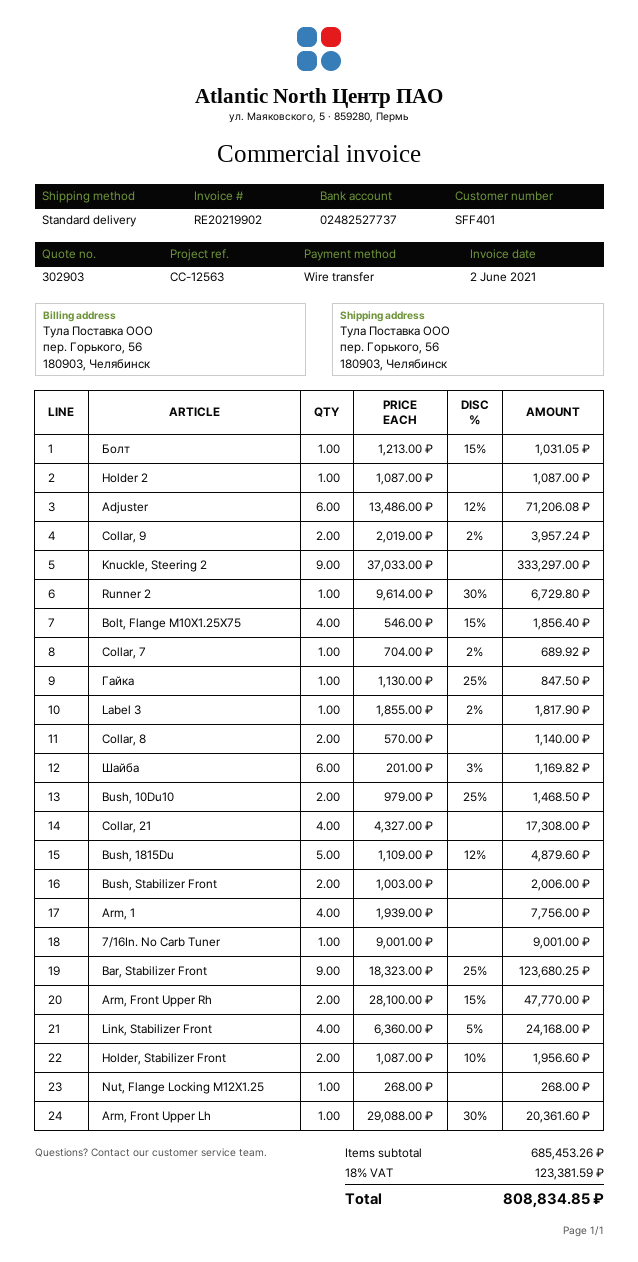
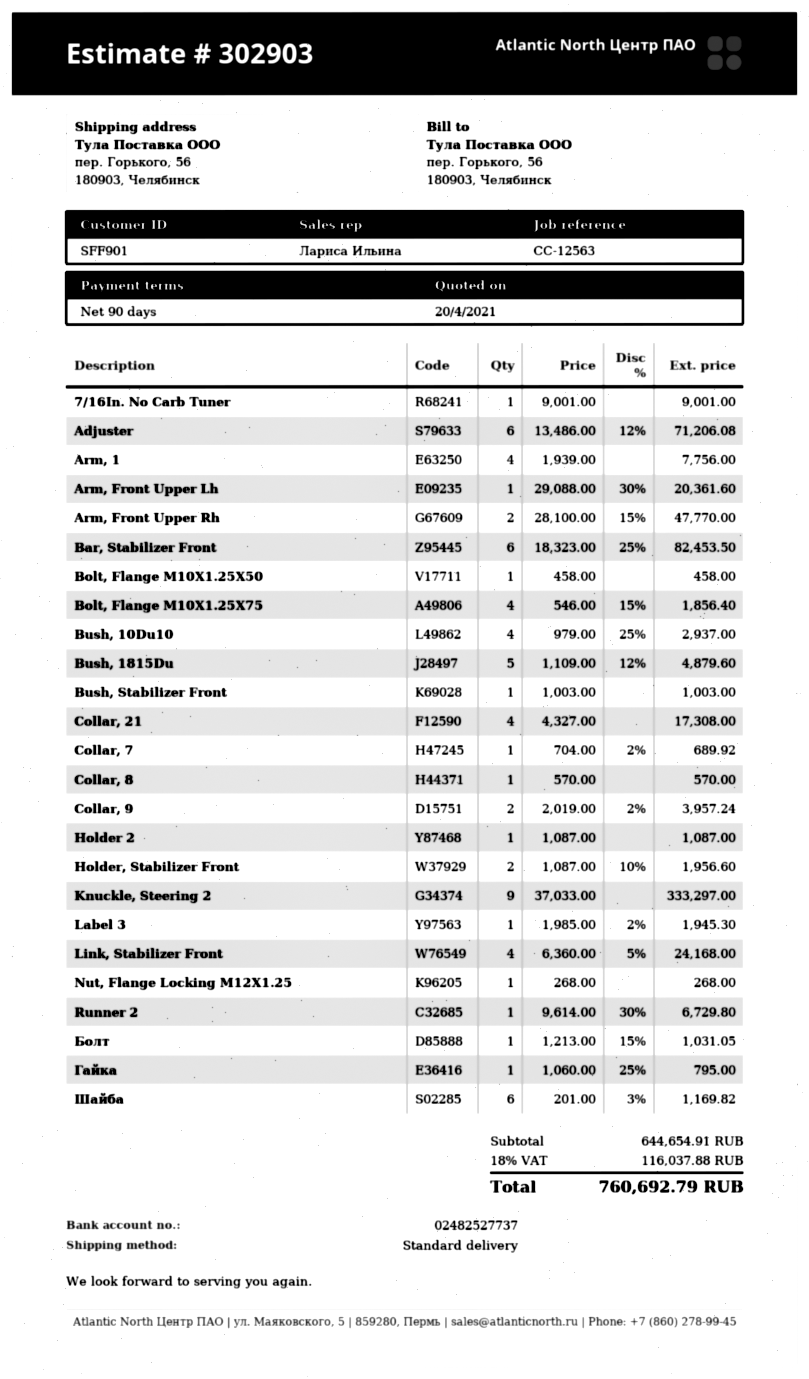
customer number: SFF401 -> SFF901
Гайка: 1 x 1130.00 - 25% = 847.50 -> 1 x 1060.00 - 25% = 795.00
Label 3: 1 x 1855.00 - 2% = 1817.90 -> 1 x 1985.00 - 2% = 1945.30
Collar, 8: 2 x 570.00 = 1140.00 -> 1 x 570.00 = 570.00
Bush, 10Du10: 2 x 979.00 - 25% = 1468.50 -> 4 x 979.00 - 25% = 2937.00
Bush, Stabilizer Front: 2 x 1003.00 = 2006.00 -> 1 x 1003.00 = 1003.00
Bar, Stabilizer Front: 9 x 18323.00 - 25% = 123680.25 -> 6 x 18323.00 - 25% = 82453.50
Bolt, Flange M10X1.25X50: none -> 1 x 458.00 = 458.00
subtotal: 685453.26 -> 644654.91
tax: 18% = 123381.59 -> 18% = 116037.88
total: 808834.85 -> 760692.79

